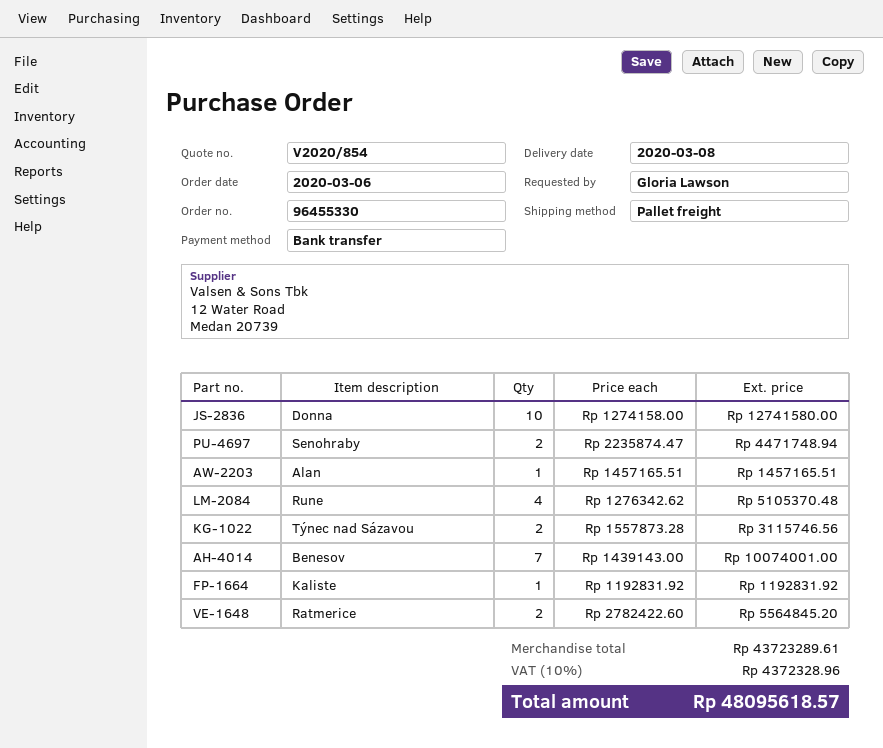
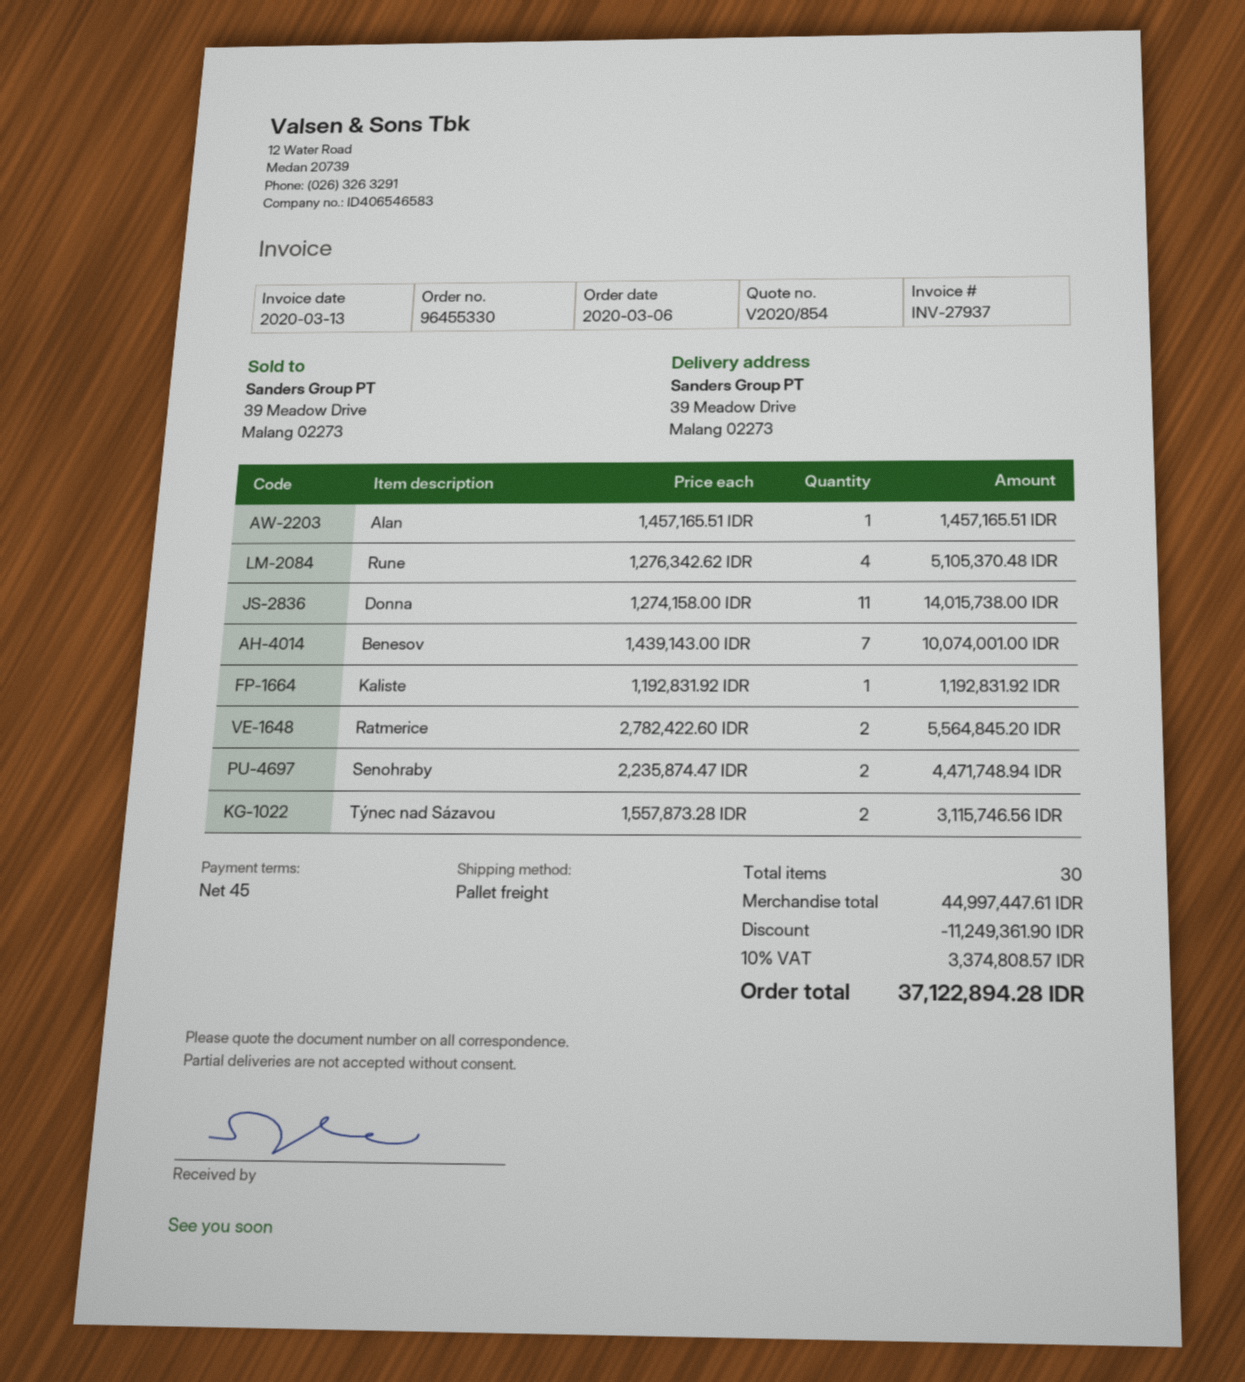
Donna: 10 x 1274158.00 = 12741580.00 -> 11 x 1274158.00 = 14015738.00
subtotal: 43723289.61 -> 44997447.61
discount: none -> 11249361.90
tax: 10% = 4372328.96 -> 10% = 3374808.57
total: 48095618.57 -> 37122894.28

